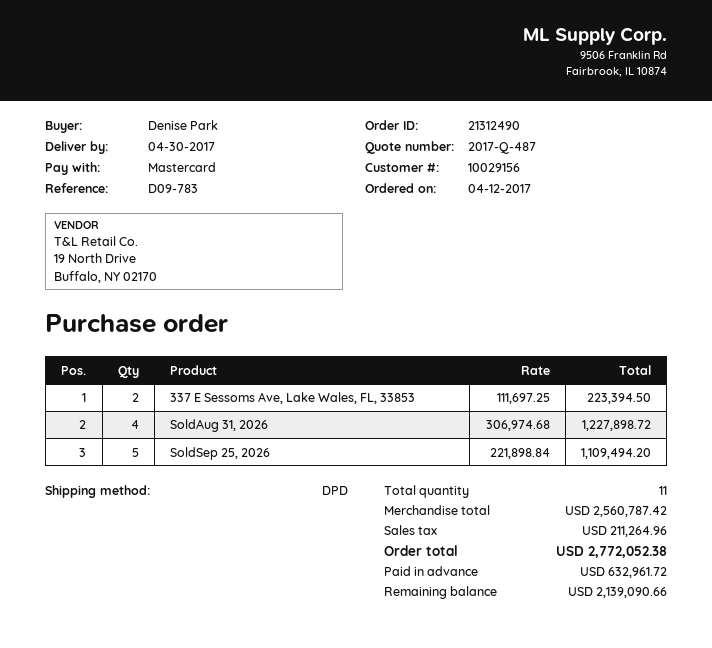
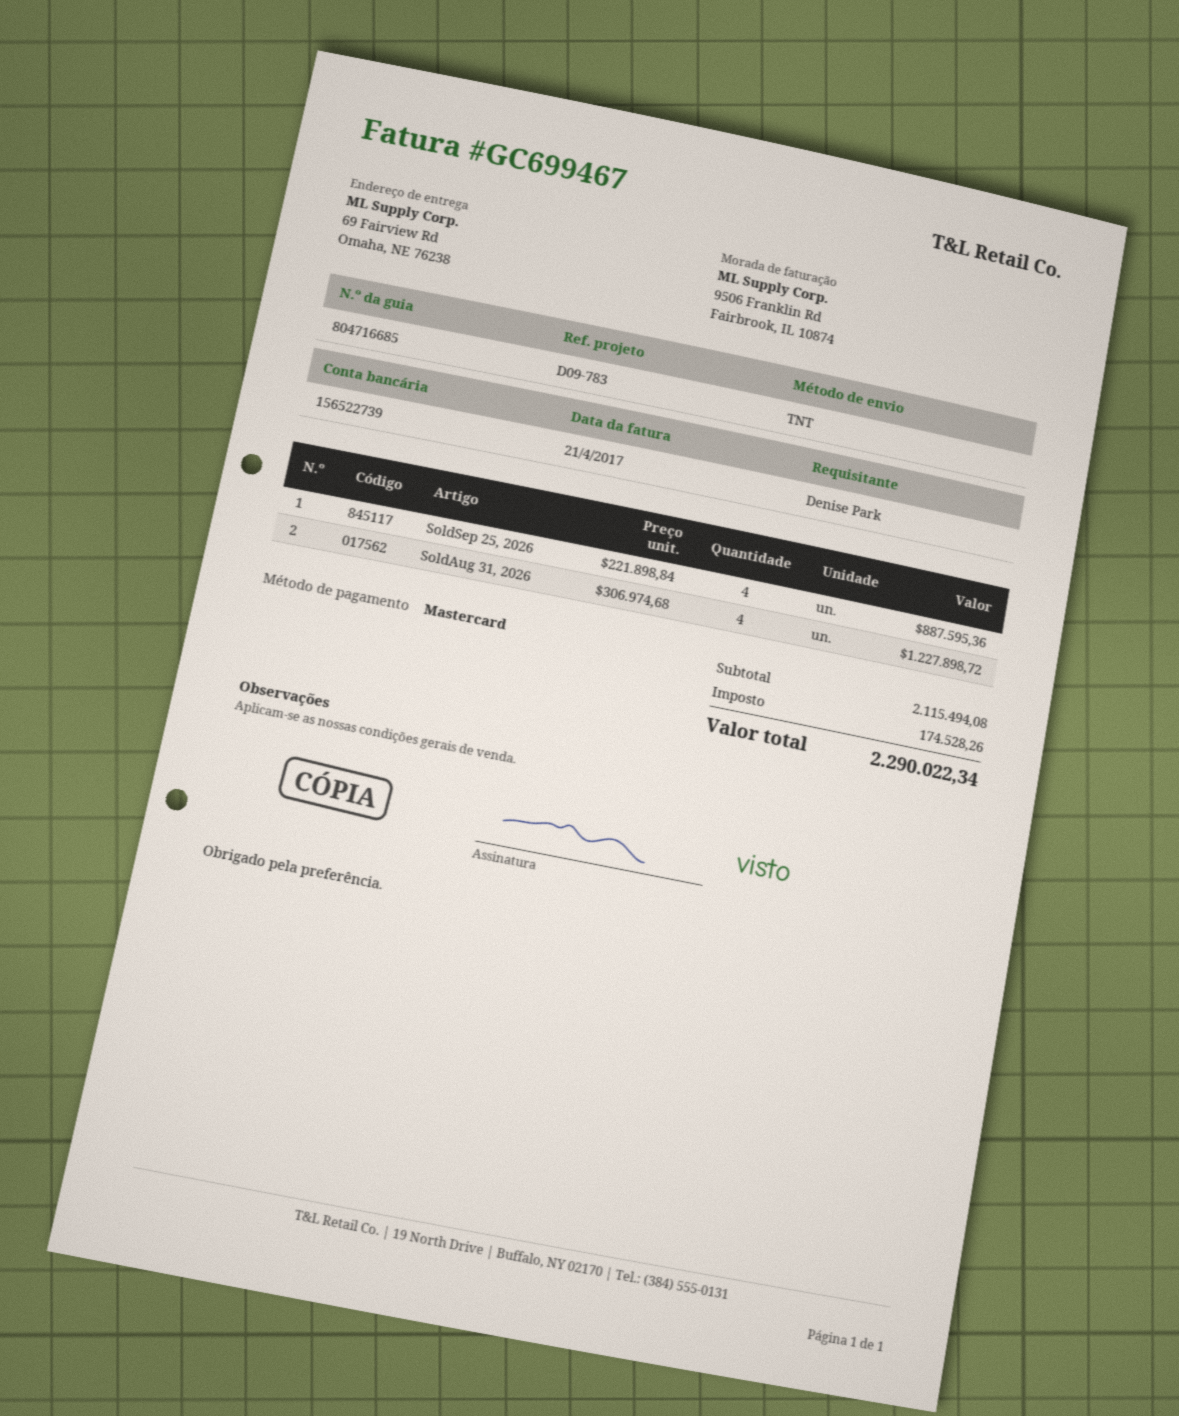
shipping method: DPD -> TNT
337 E Sessoms Ave, Lake Wales, FL, 33853: 2 x 111697.25 = 223394.50 -> none
SoldSep 25, 2026: 5 x 221898.84 = 1109494.20 -> 4 x 221898.84 = 887595.36
subtotal: 2560787.42 -> 2115494.08
tax: 211264.96 -> 174528.26
total: 2772052.38 -> 2290022.34

